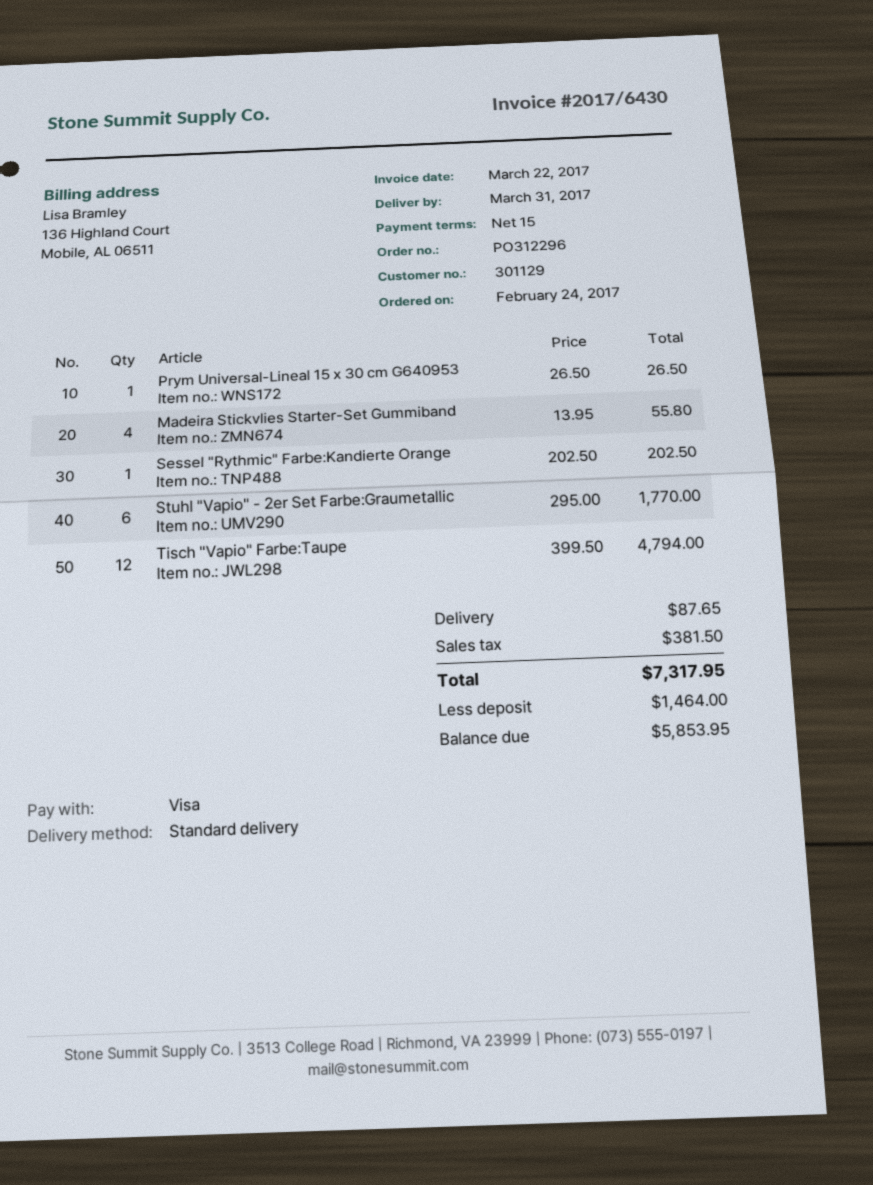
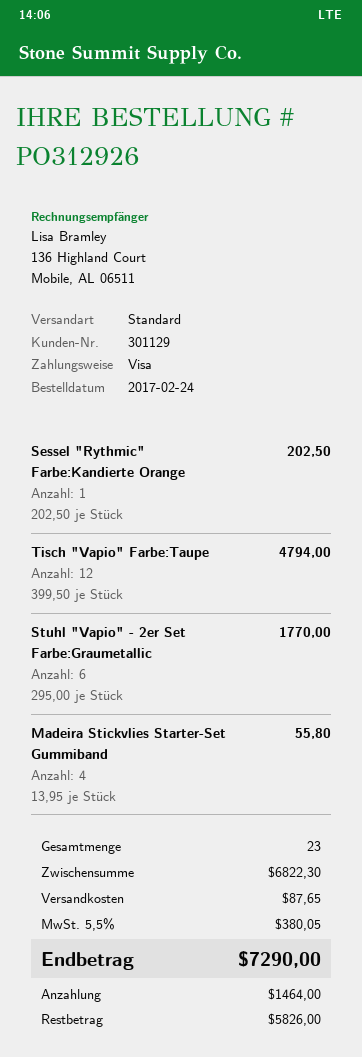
order number: PO312296 -> PO312926
Prym Universal-Lineal 15 x 30 cm G640953: 1 x 26.50 = 26.50 -> none
tax: 381.50 -> 380.05
total: 7317.95 -> 7290.00
balance: 5853.95 -> 5826.00

